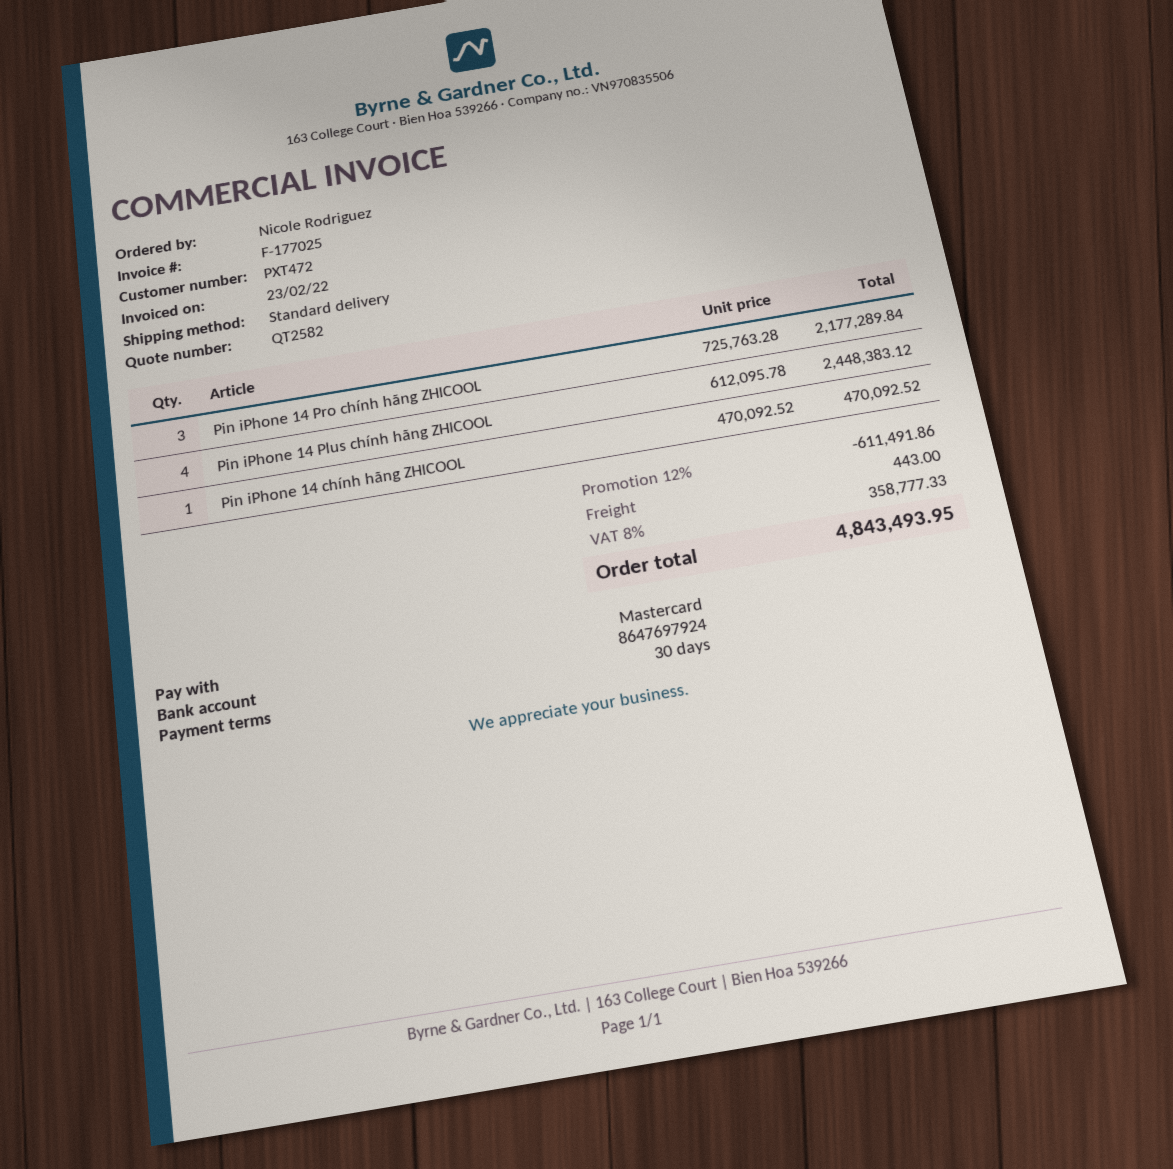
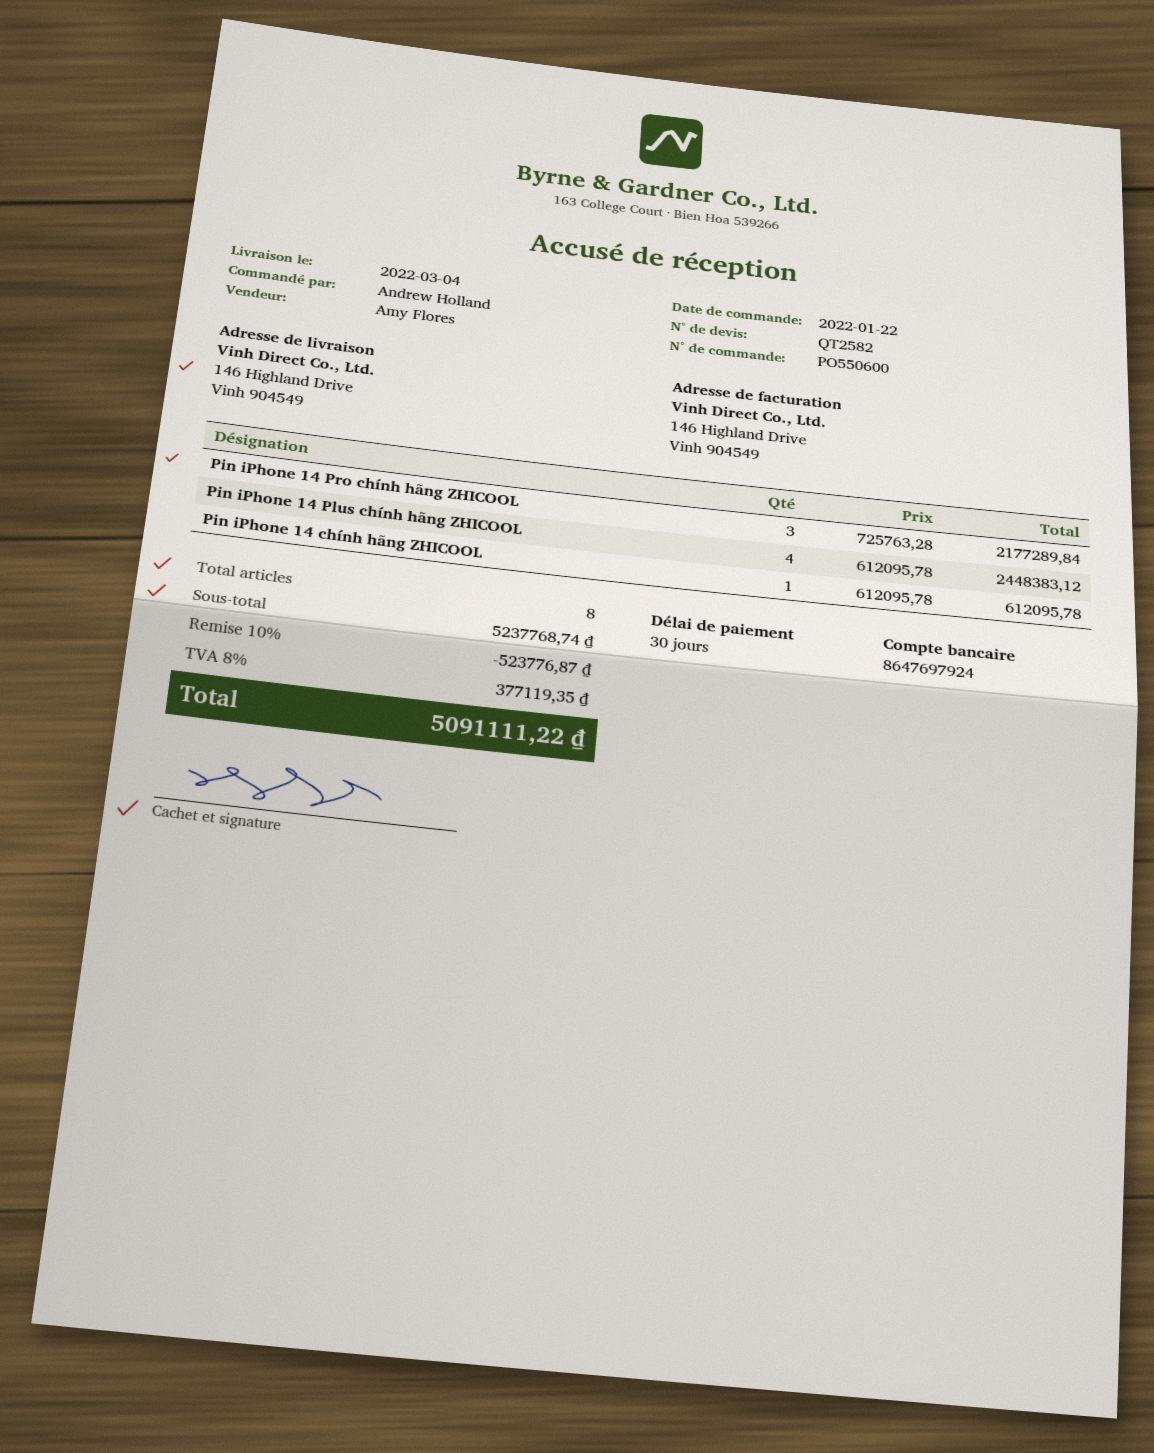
ordered by: Nicole Rodriguez -> Andrew Holland
Pin iPhone 14 chính hãng ZHICOOL: 1 x 470092.52 = 470092.52 -> 1 x 612095.78 = 612095.78
discount: 12% = 611491.86 -> 10% = 523776.87
shipping: 443.00 -> none
tax: 8% = 358777.33 -> 8% = 377119.35
total: 4843493.95 -> 5091111.22

